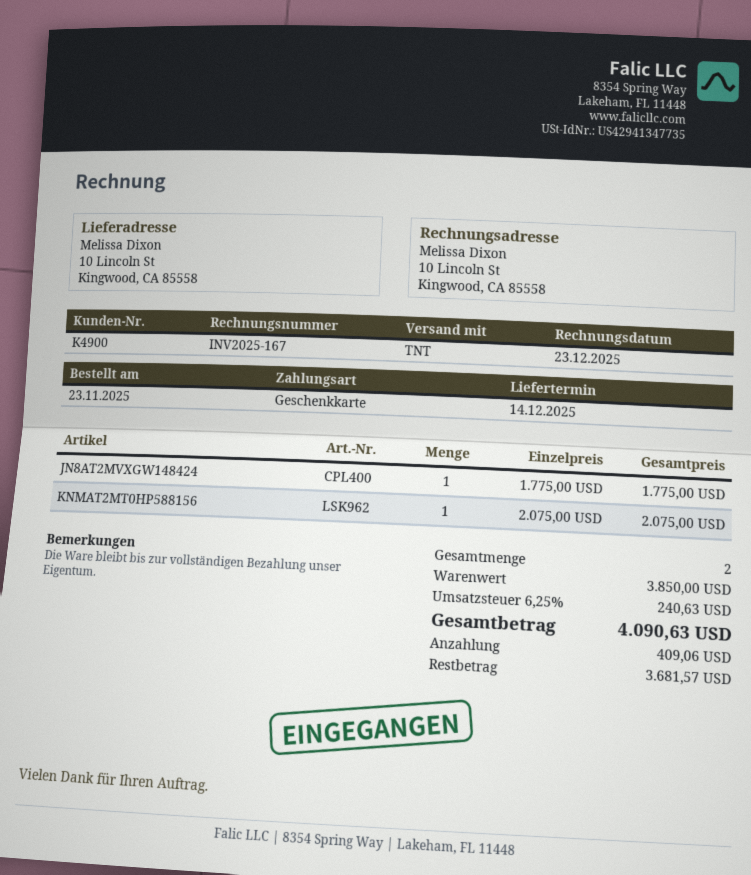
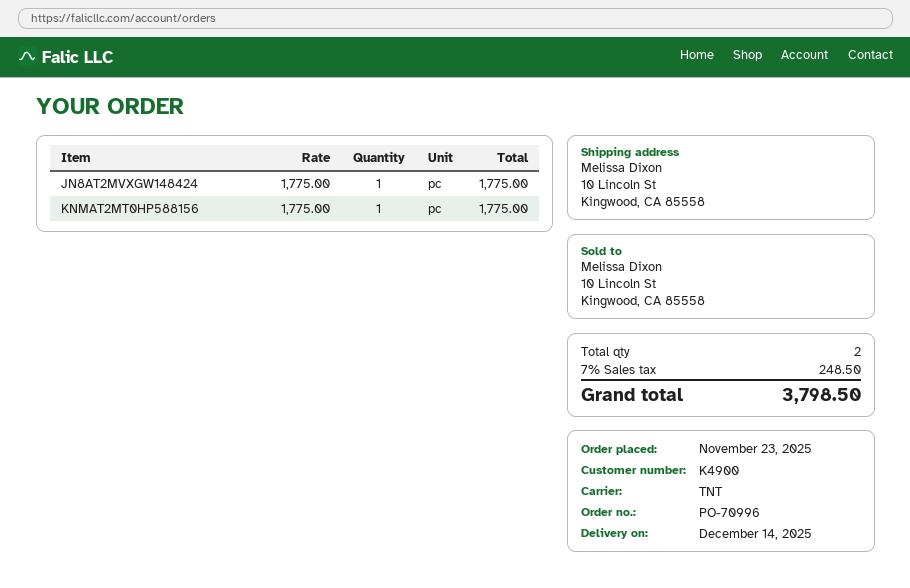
KNMAT2MT0HP588156: 1 x 2075.00 = 2075.00 -> 1 x 1775.00 = 1775.00
tax: 6.25% = 240.63 -> 7% = 248.50
total: 4090.63 -> 3798.50

